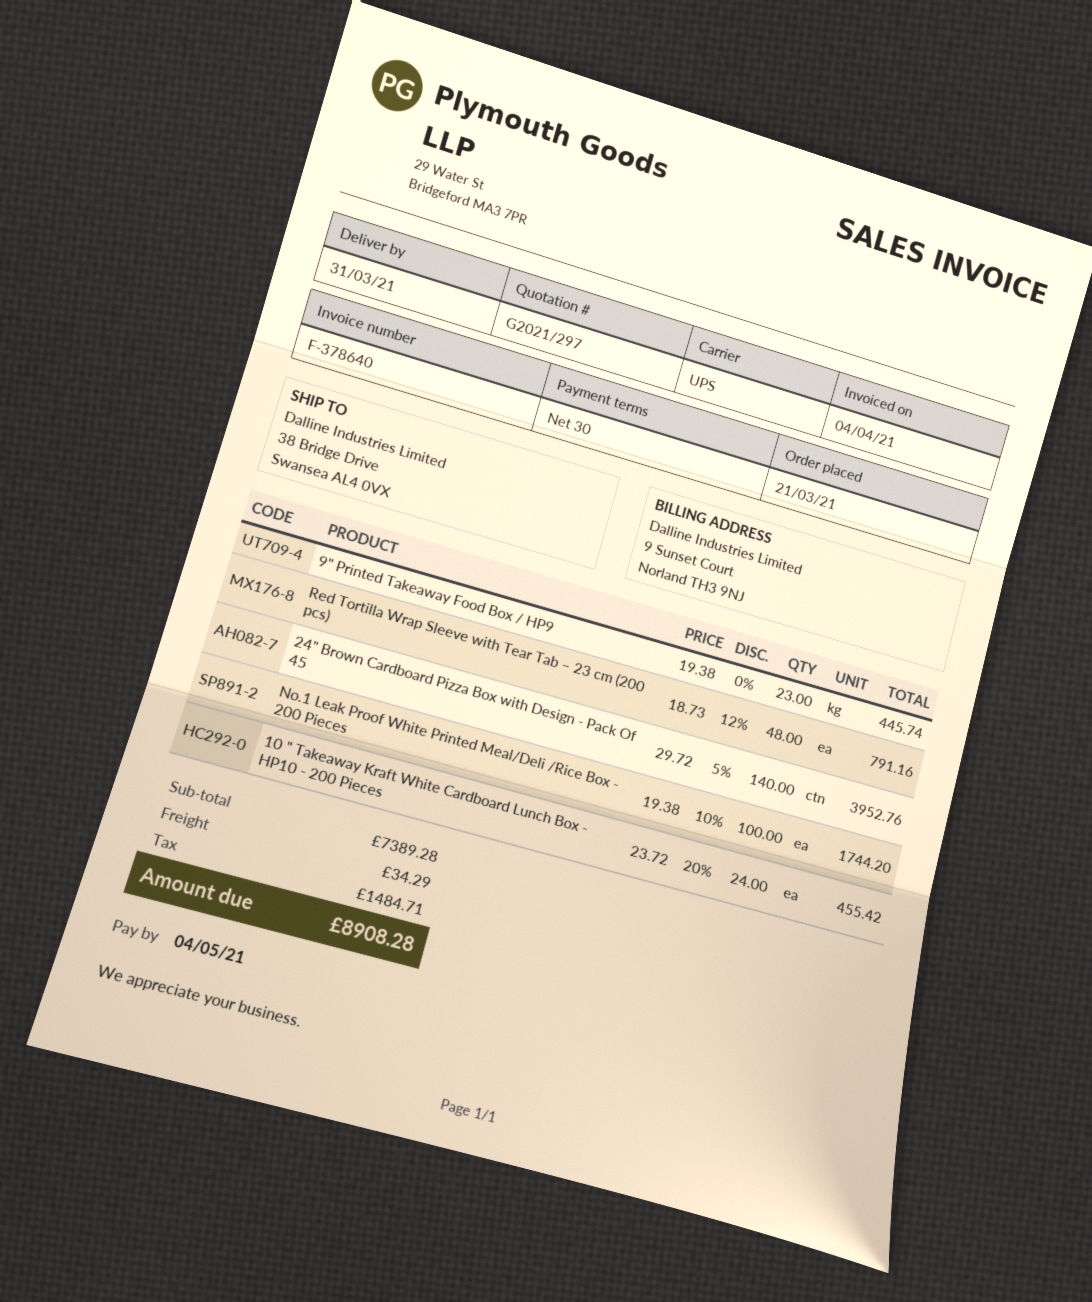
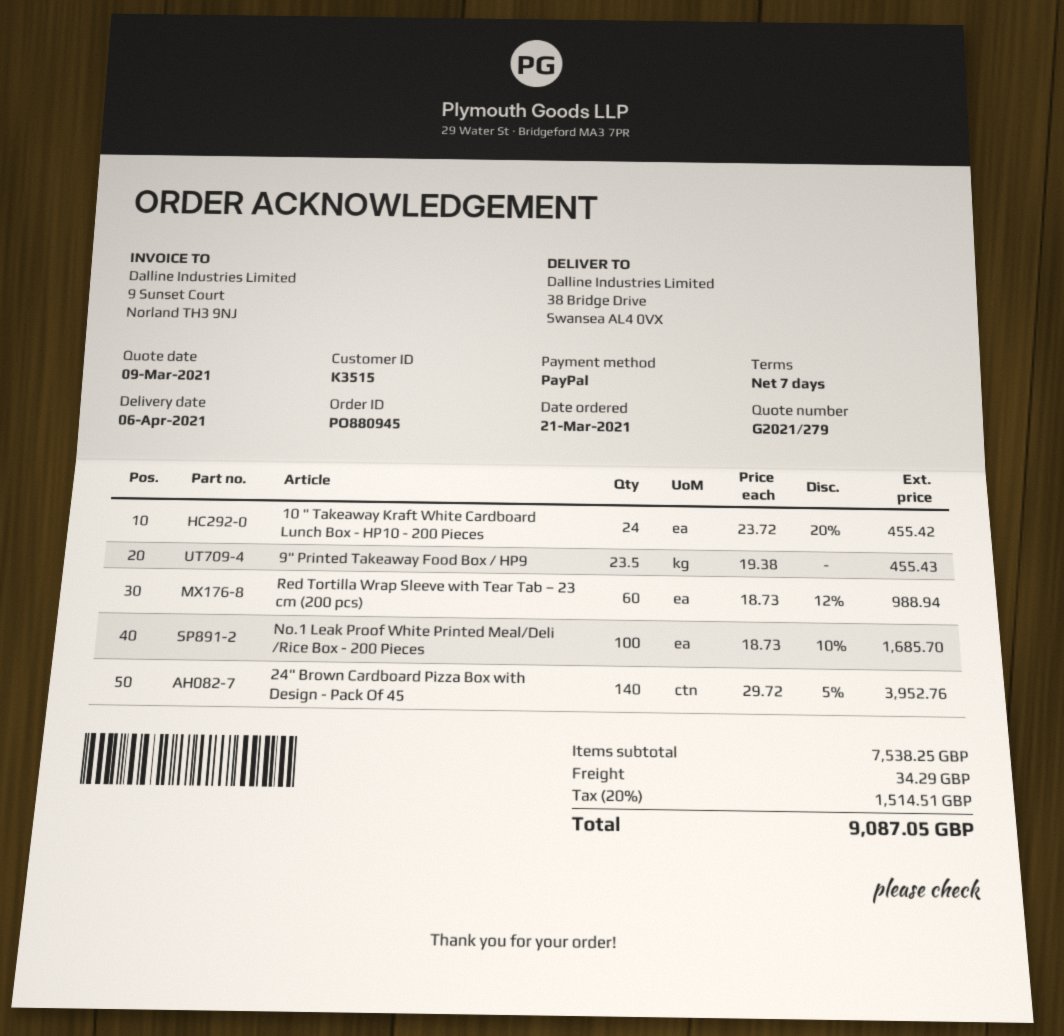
quote number: G2021/297 -> G2021/279
delivery date: 2021-03-31 -> 2021-04-06
payment terms: 30 days -> 7 days
9" Printed Takeaway Food Box / HP9: 23 x 19.38 = 445.74 -> 23.5 x 19.38 = 455.43
Red Tortilla Wrap Sleeve with Tear Tab – 23 cm (200 pcs): 48 x 18.73 - 12% = 791.16 -> 60 x 18.73 - 12% = 988.94
No.1 Leak Proof White Printed Meal/Deli /Rice Box - 200 Pieces: 100 x 19.38 - 10% = 1744.20 -> 100 x 18.73 - 10% = 1685.70
subtotal: 7389.28 -> 7538.25
tax: 1484.71 -> 1514.51
total: 8908.28 -> 9087.05

